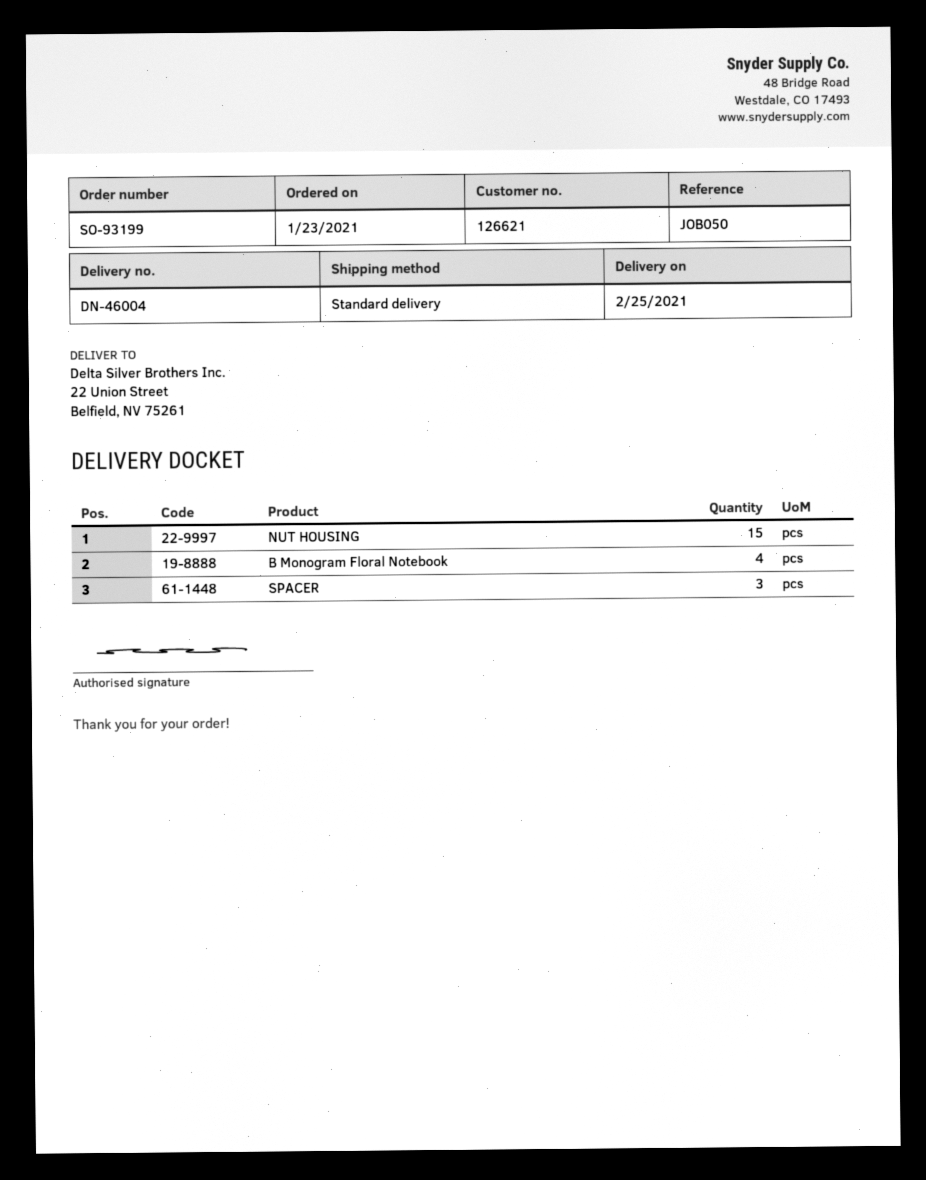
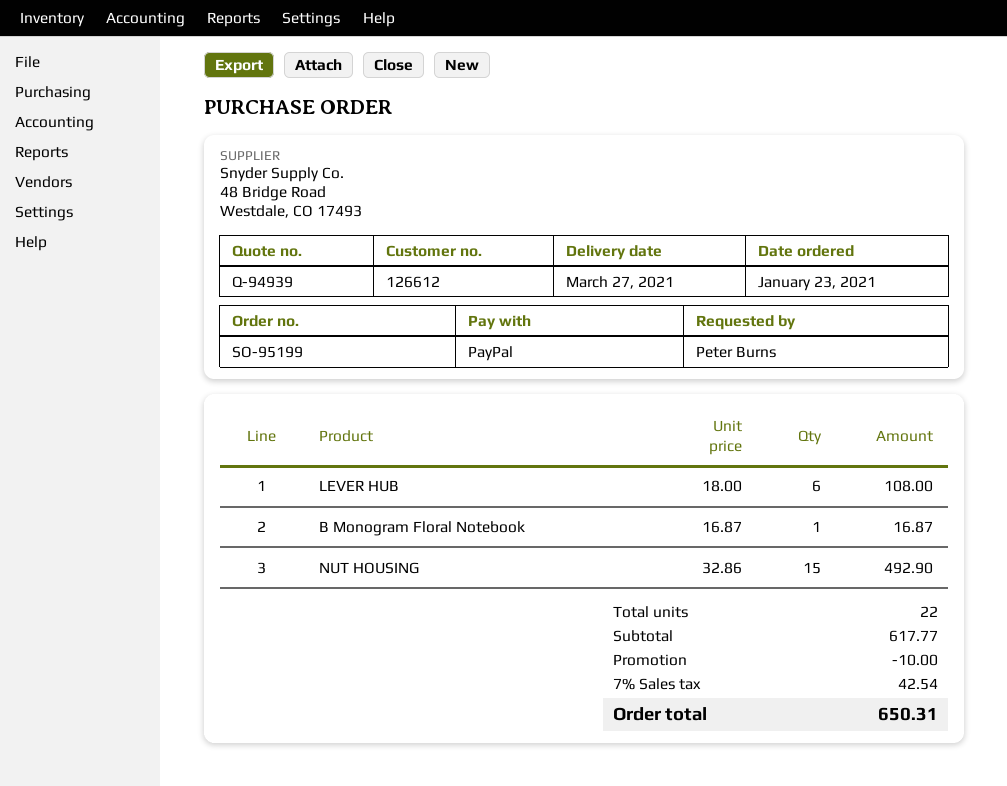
order number: SO-93199 -> SO-95199
delivery date: 2021-02-25 -> 2021-03-27
customer number: 126621 -> 126612
B Monogram Floral Notebook: 4 -> 1
SPACER: 3 -> none
LEVER HUB: none -> 6

